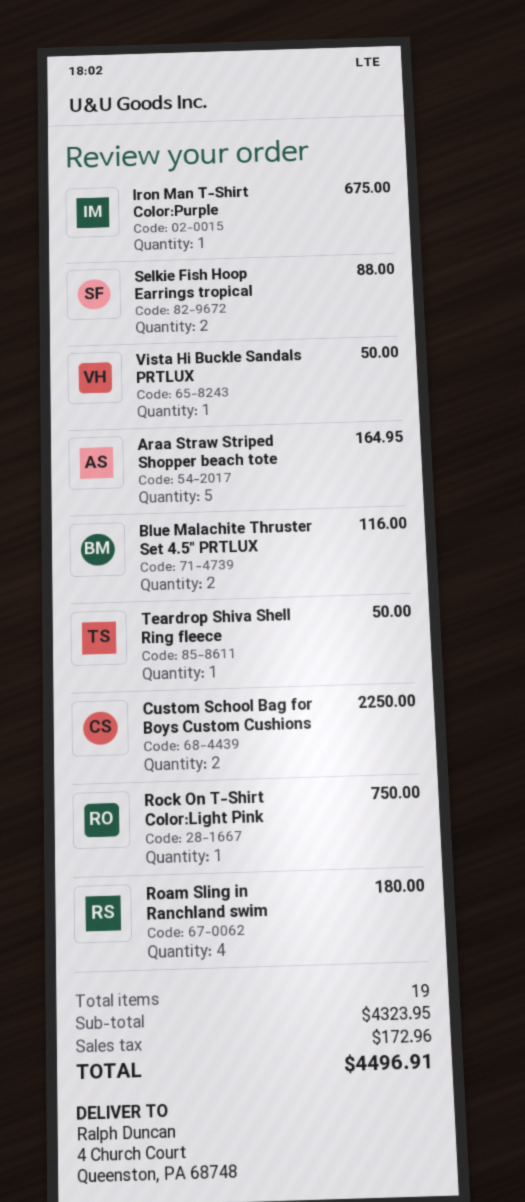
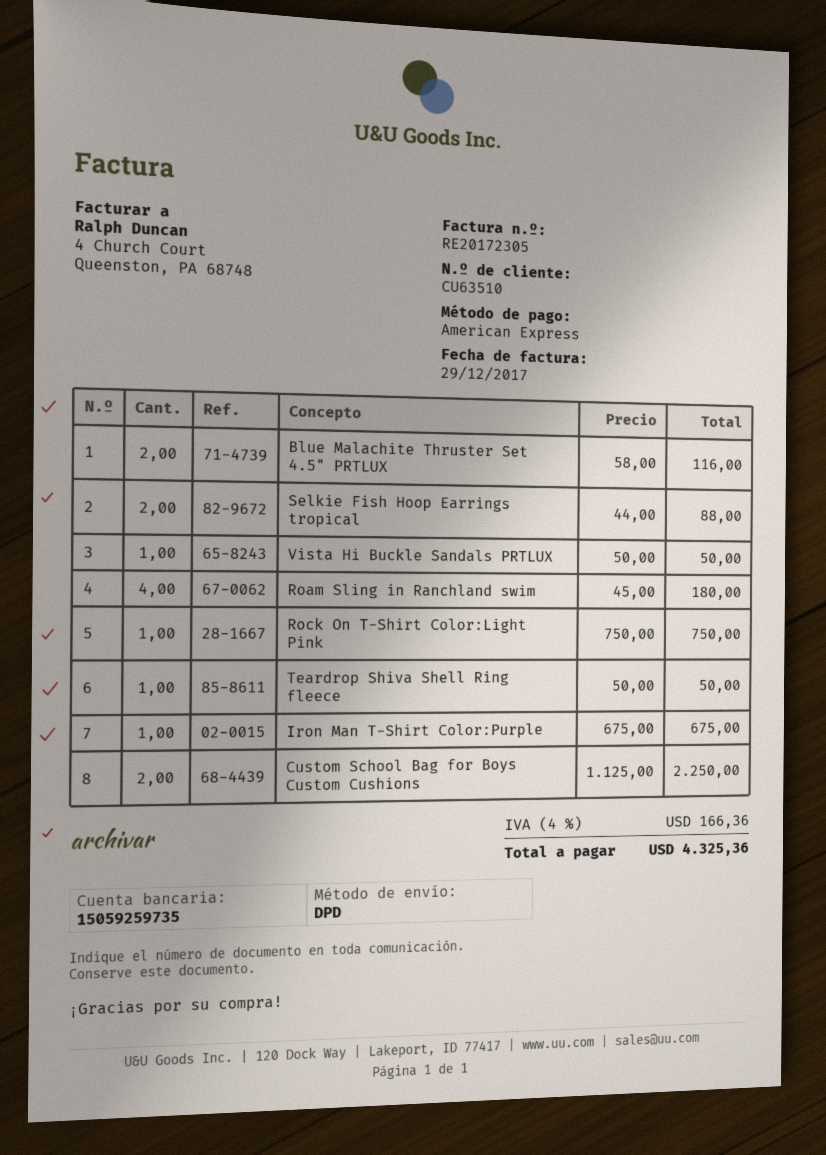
Araa Straw Striped Shopper beach tote: 5 for 164.95 -> none
tax: 172.96 -> 166.36
total: 4496.91 -> 4325.36

